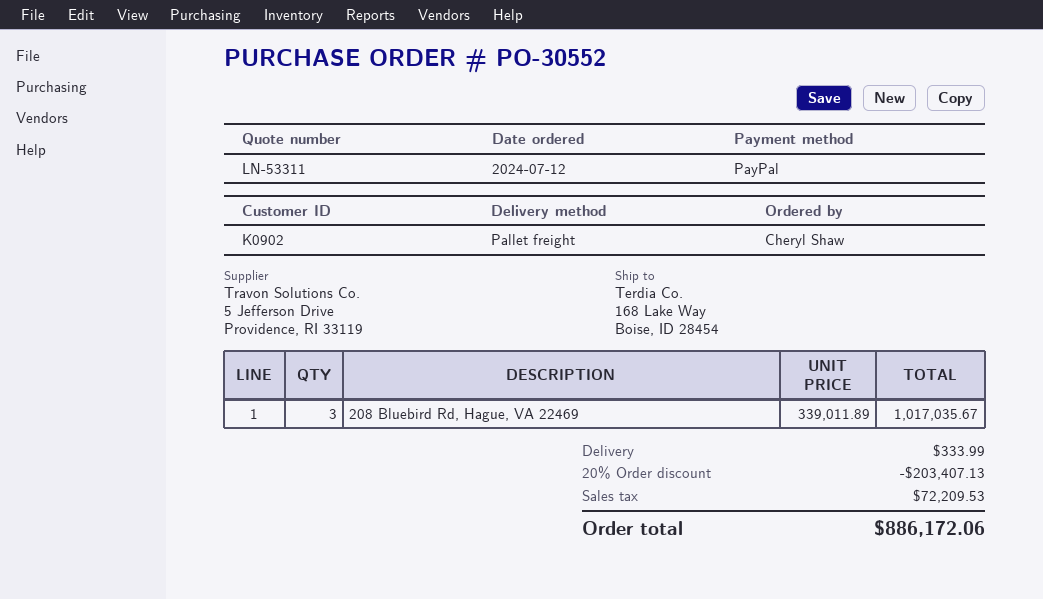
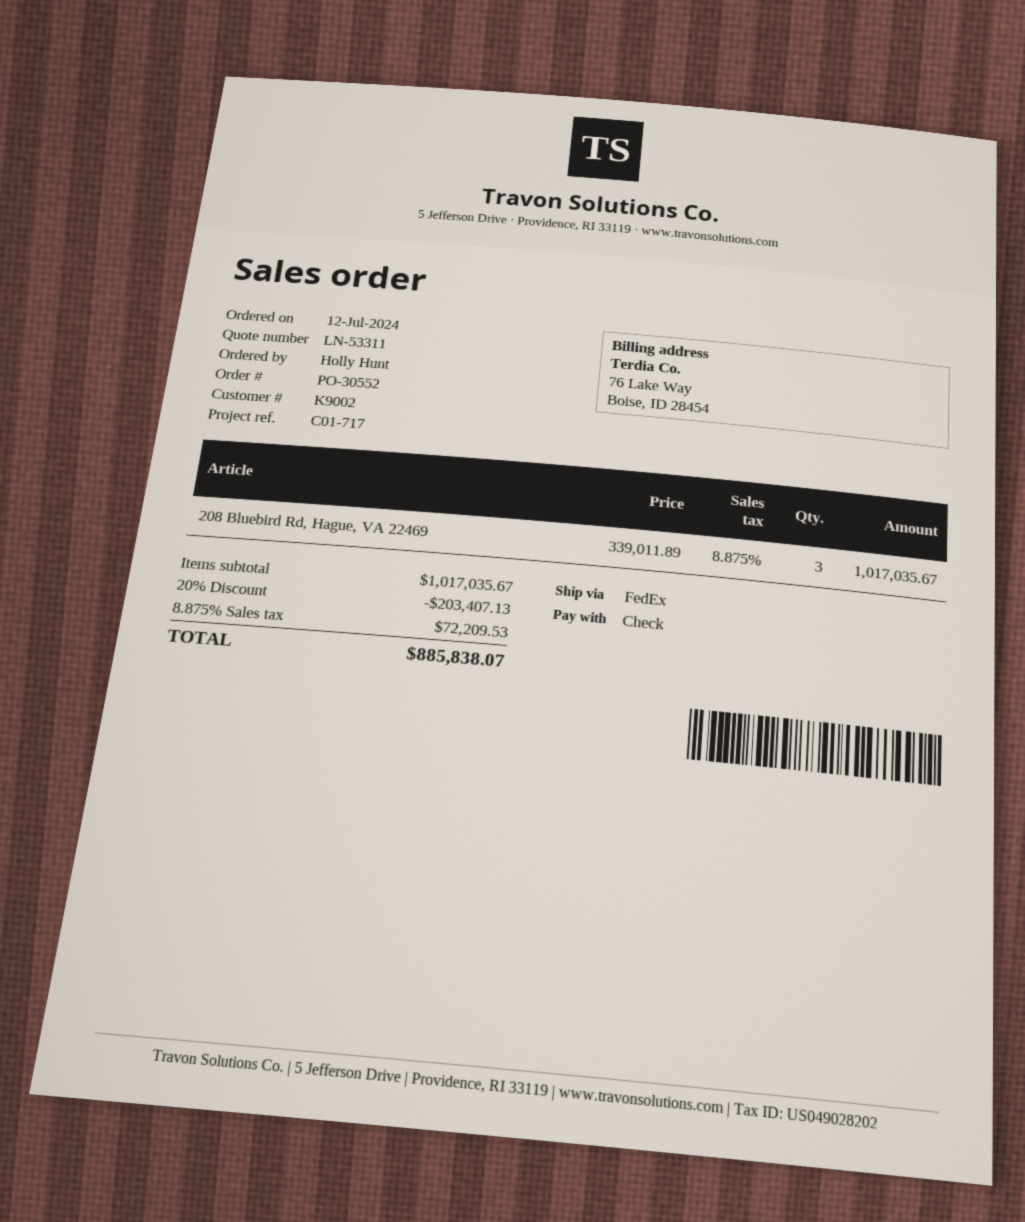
customer number: K0902 -> K9002
ordered by: Cheryl Shaw -> Holly Hunt
payment method: PayPal -> cheque
shipping method: pallet freight -> FedEx
shipping: 333.99 -> none
total: 886172.06 -> 885838.07

